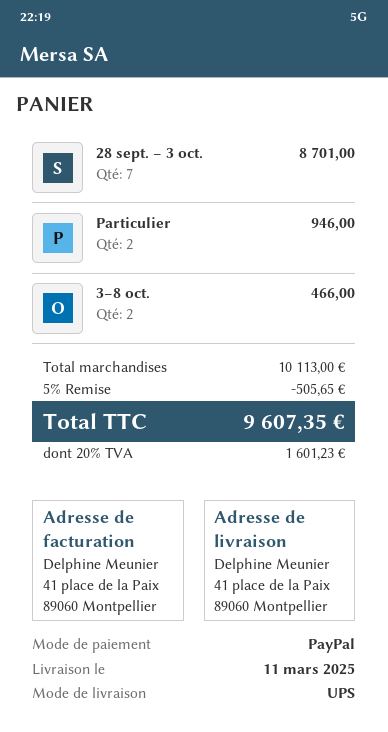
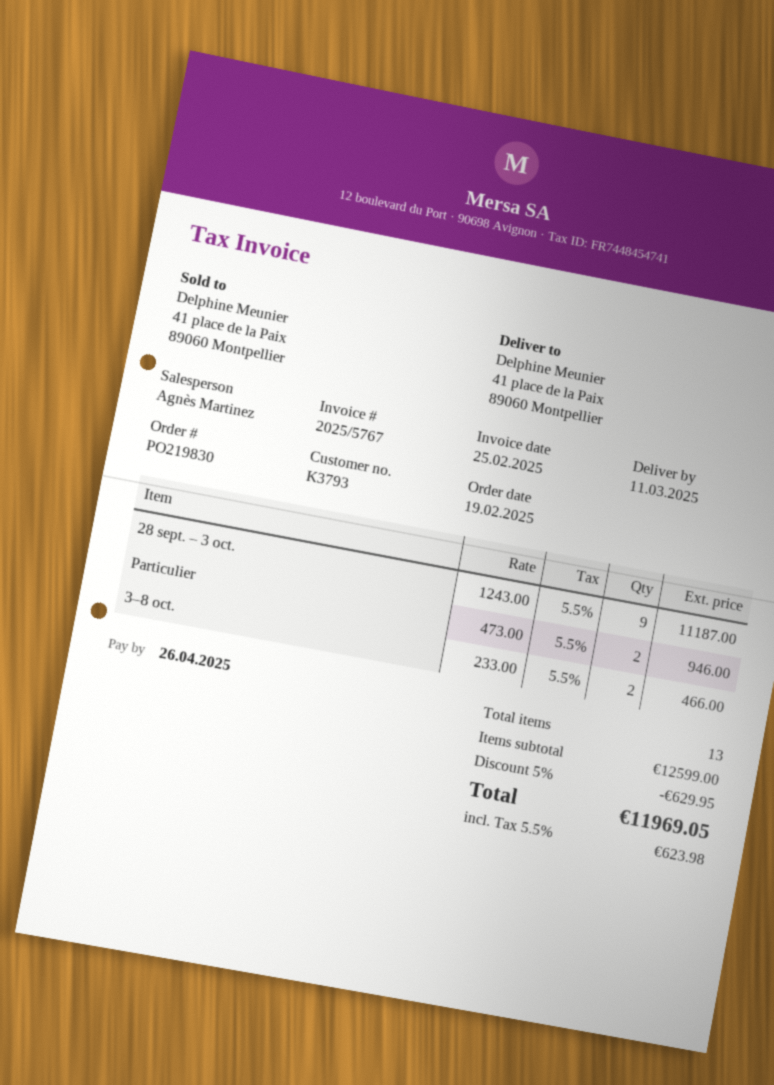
28 sept. – 3 oct.: 7 for 8701.00 -> 9 for 11187.00
subtotal: 10113.00 -> 12599.00
discount: 5% = 505.65 -> 5% = 629.95
tax: 20% = 1601.23 -> 5.5% = 623.98
total: 9607.35 -> 11969.05

